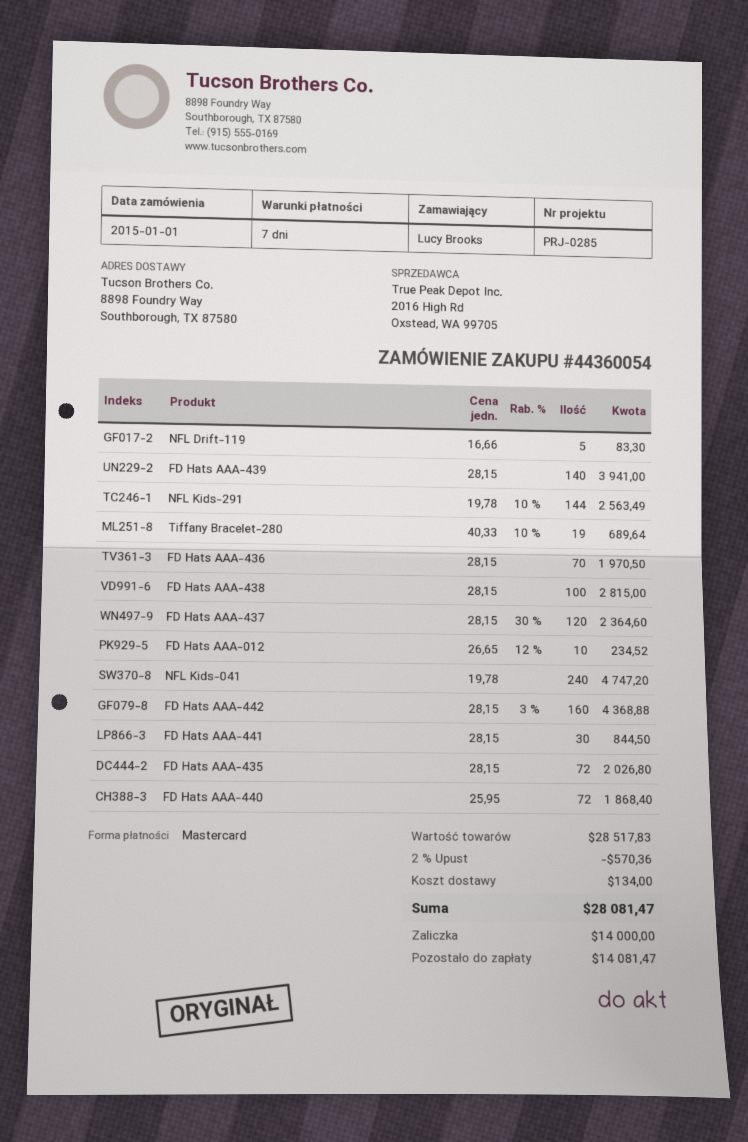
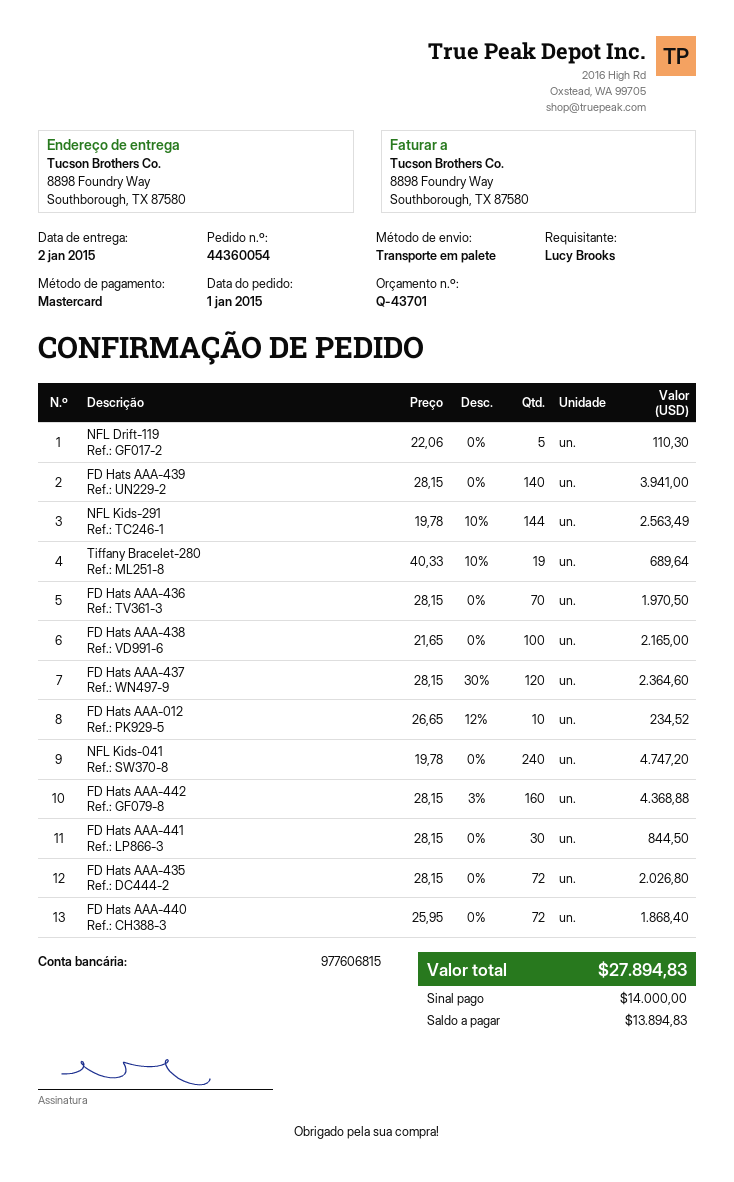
NFL Drift-119: 5 x 16.66 = 83.30 -> 5 x 22.06 = 110.30
FD Hats AAA-438: 100 x 28.15 = 2815.00 -> 100 x 21.65 = 2165.00
discount: 2% = 570.36 -> none
shipping: 134.00 -> none
total: 28081.47 -> 27894.83
balance: 14081.47 -> 13894.83

